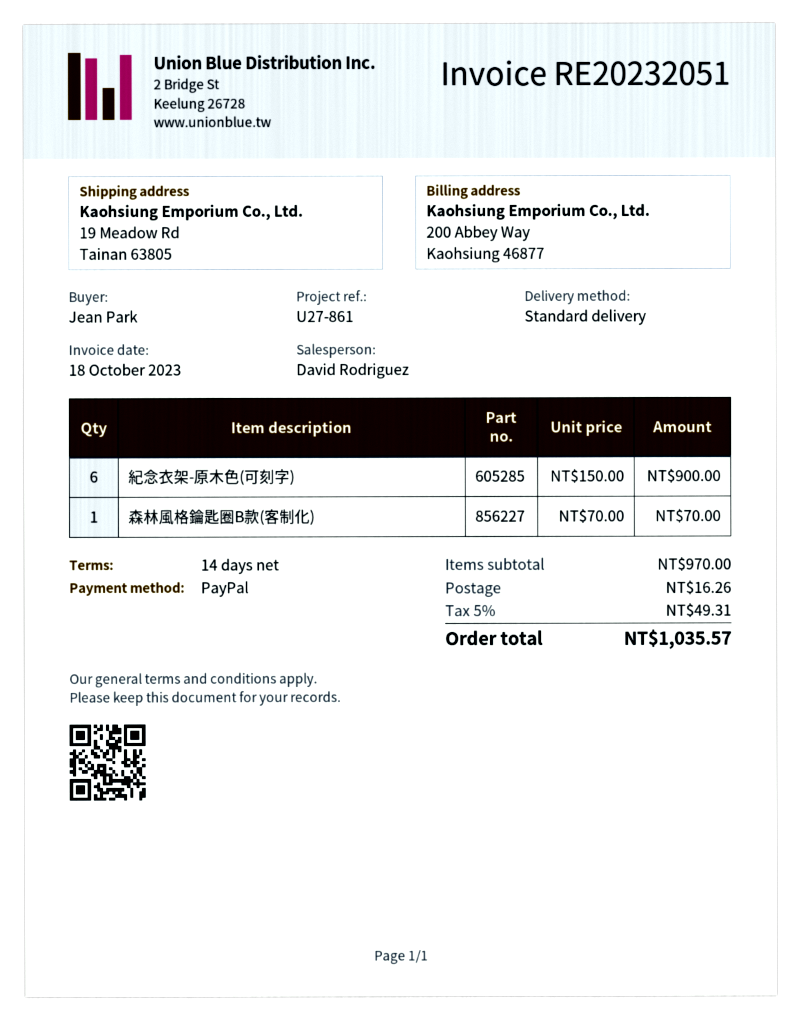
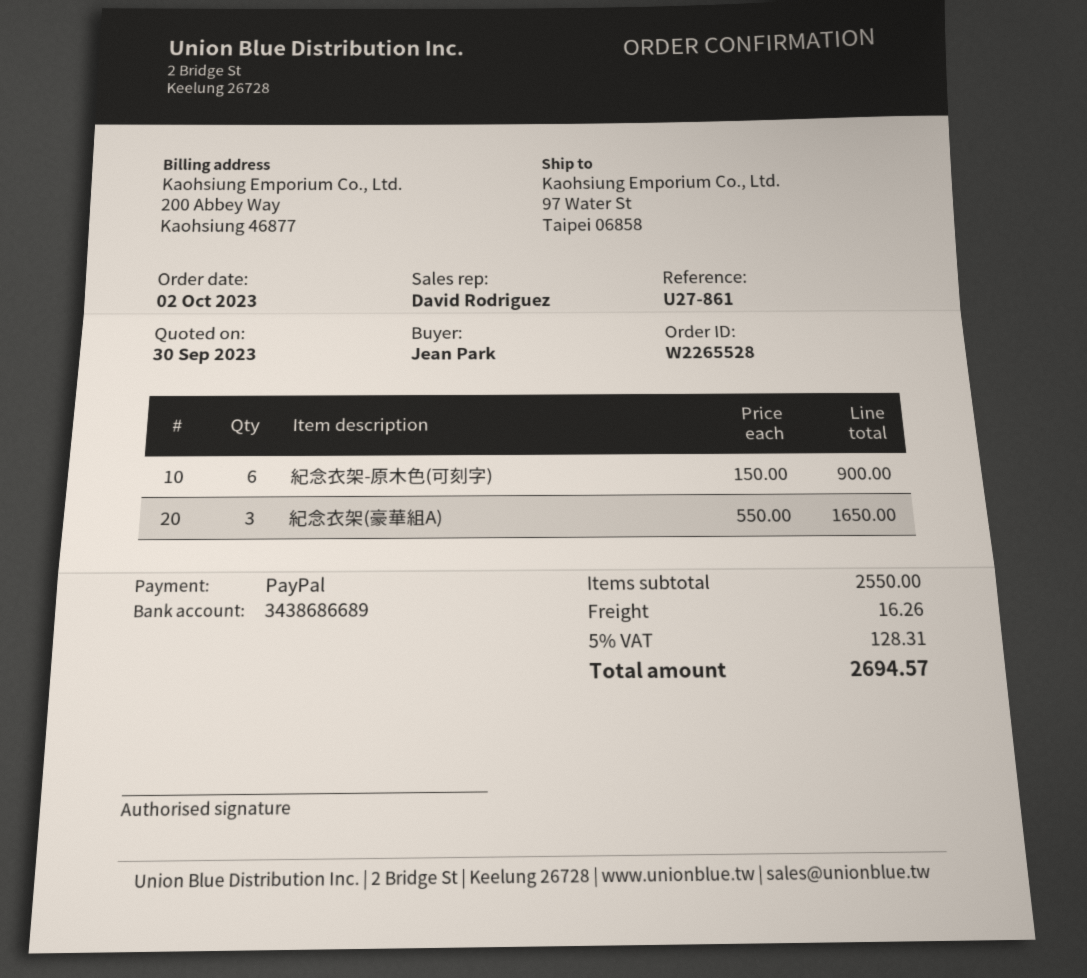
ship to: 19 Meadow Rd, Tainan 63805 -> 97 Water St, Taipei 06858
森林風格鑰匙圈B款(客制化): 1 x 70.00 = 70.00 -> none
紀念衣架(豪華組A): none -> 3 x 550.00 = 1650.00
subtotal: 970.00 -> 2550.00
tax: 5% = 49.31 -> 5% = 128.31
total: 1035.57 -> 2694.57

